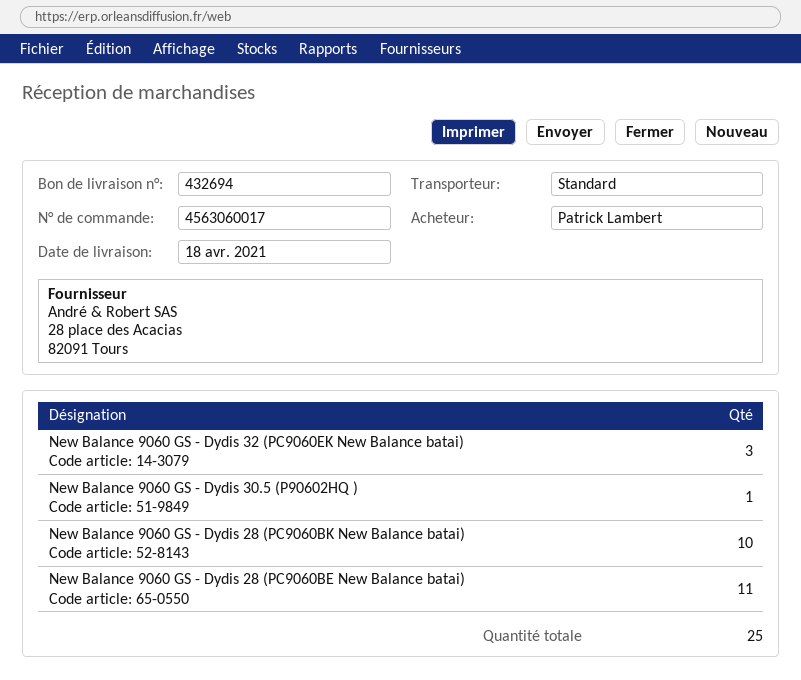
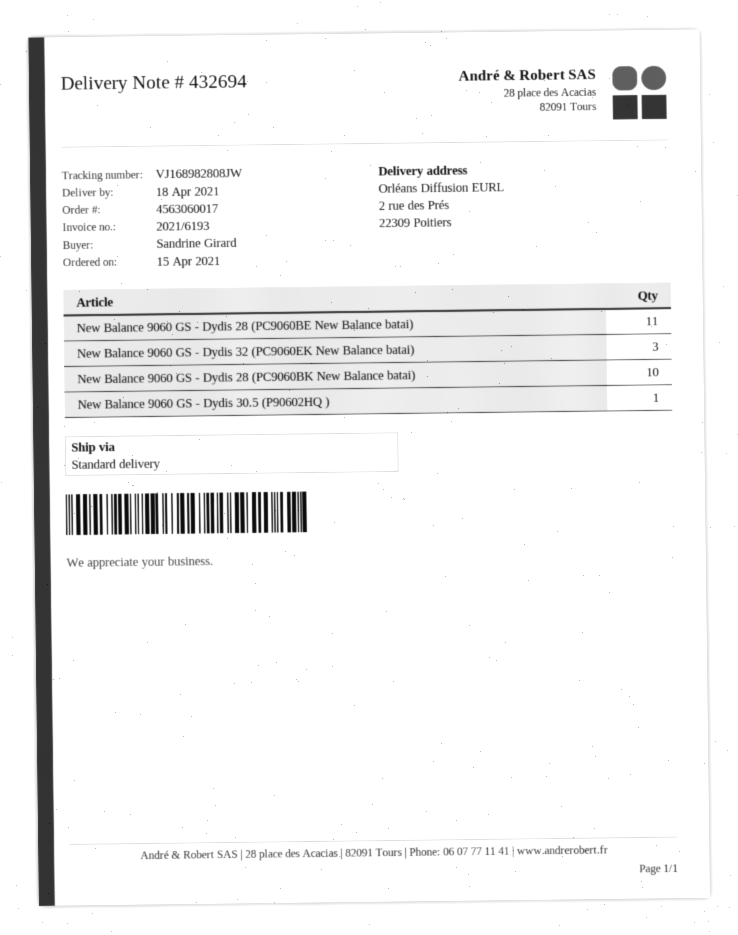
ordered by: Patrick Lambert -> Sandrine Girard

